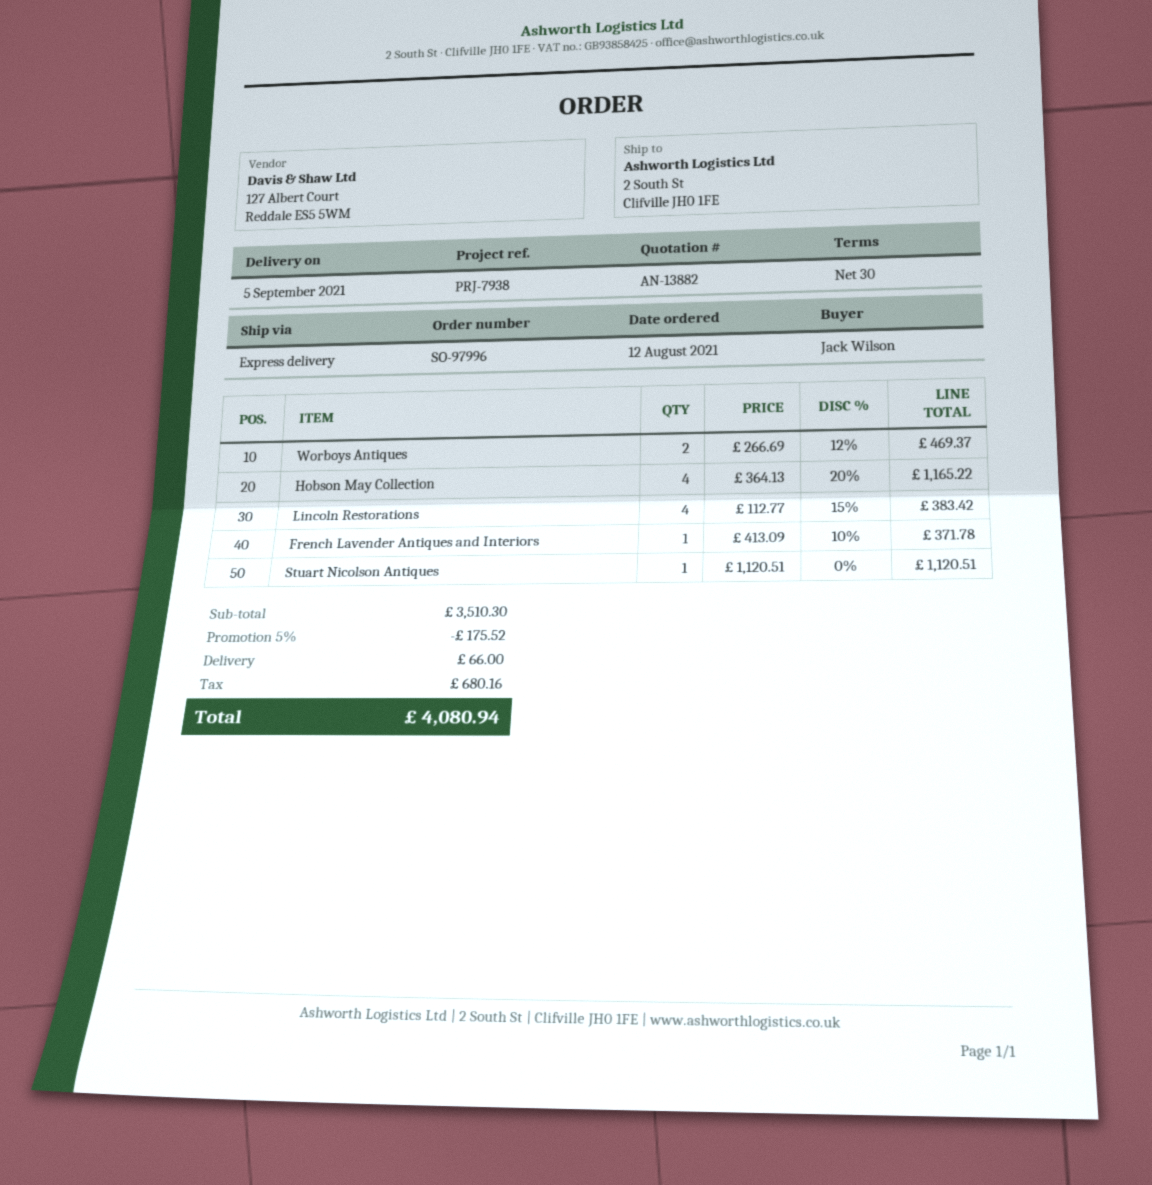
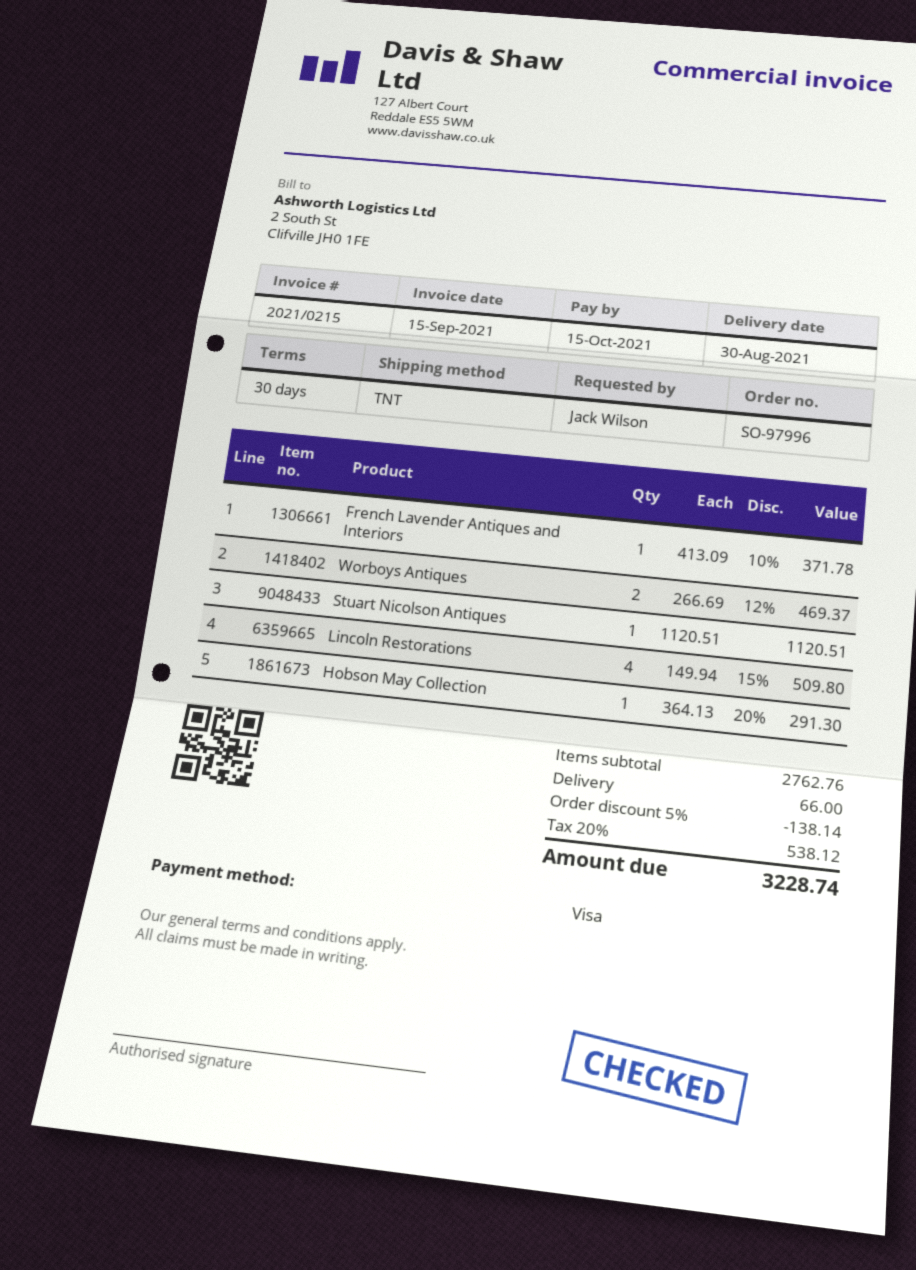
delivery date: 2021-09-05 -> 2021-08-30
shipping method: express -> TNT
Hobson May Collection: 4 x 364.13 - 20% = 1165.22 -> 1 x 364.13 - 20% = 291.30
Lincoln Restorations: 4 x 112.77 - 15% = 383.42 -> 4 x 149.94 - 15% = 509.80
subtotal: 3510.30 -> 2762.76
discount: 5% = 175.52 -> 5% = 138.14
tax: 680.16 -> 538.12
total: 4080.94 -> 3228.74

